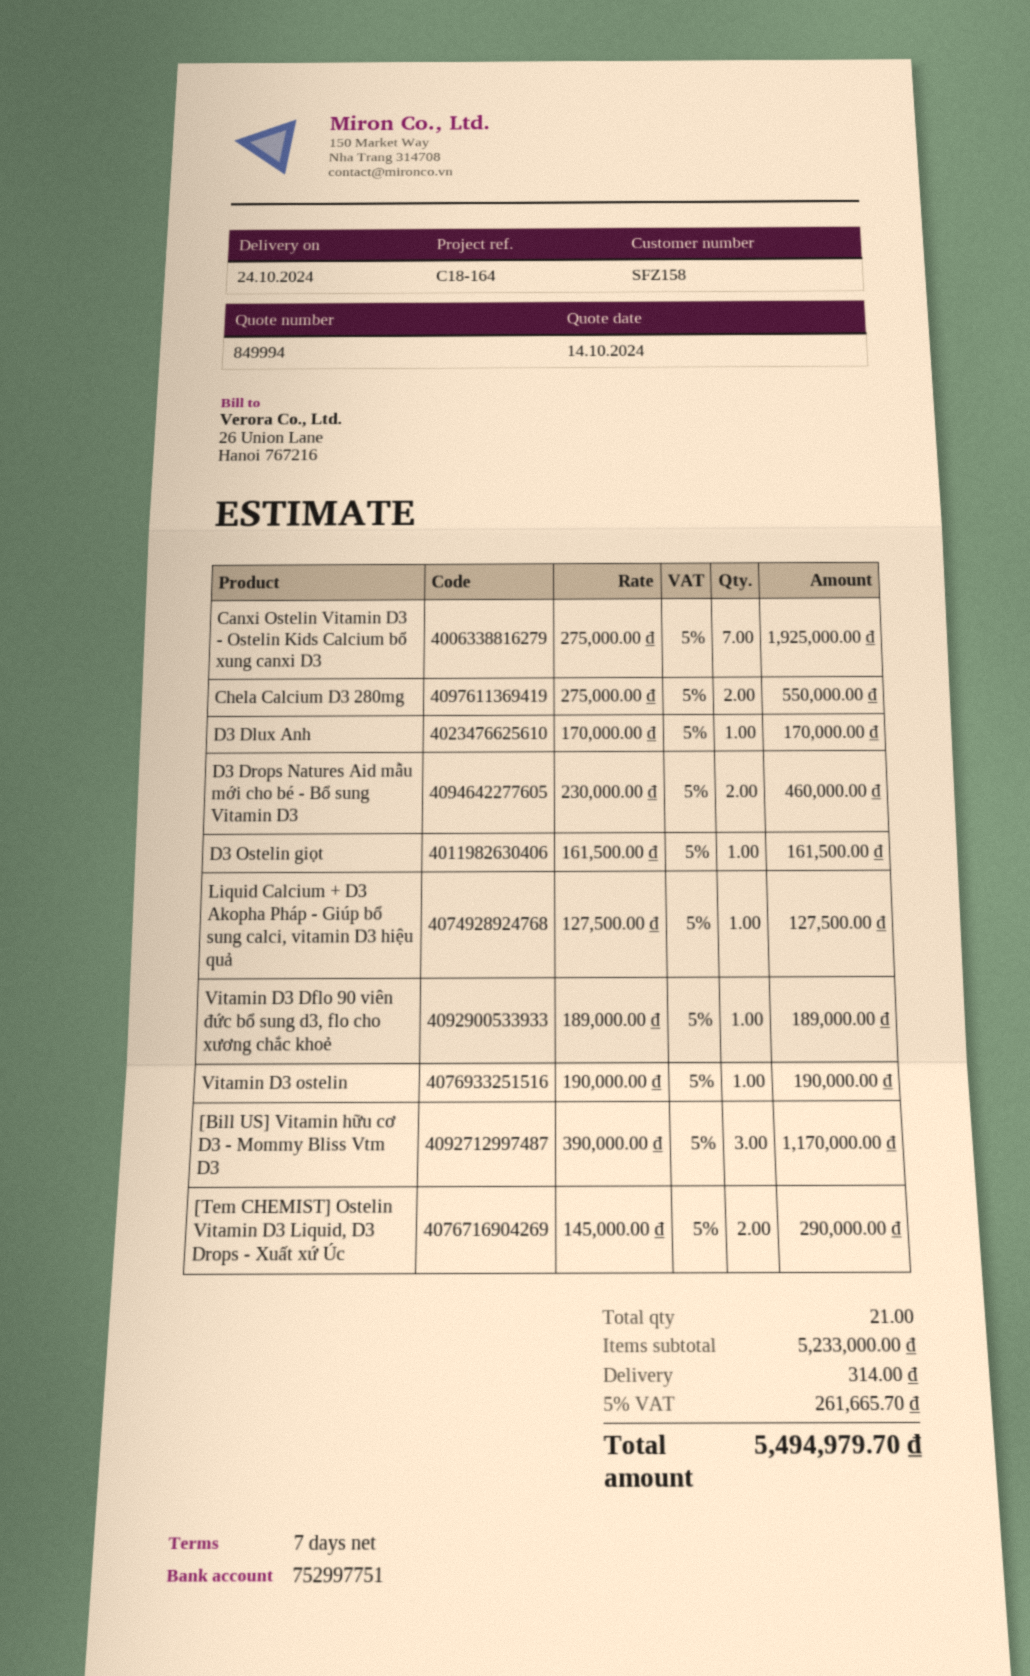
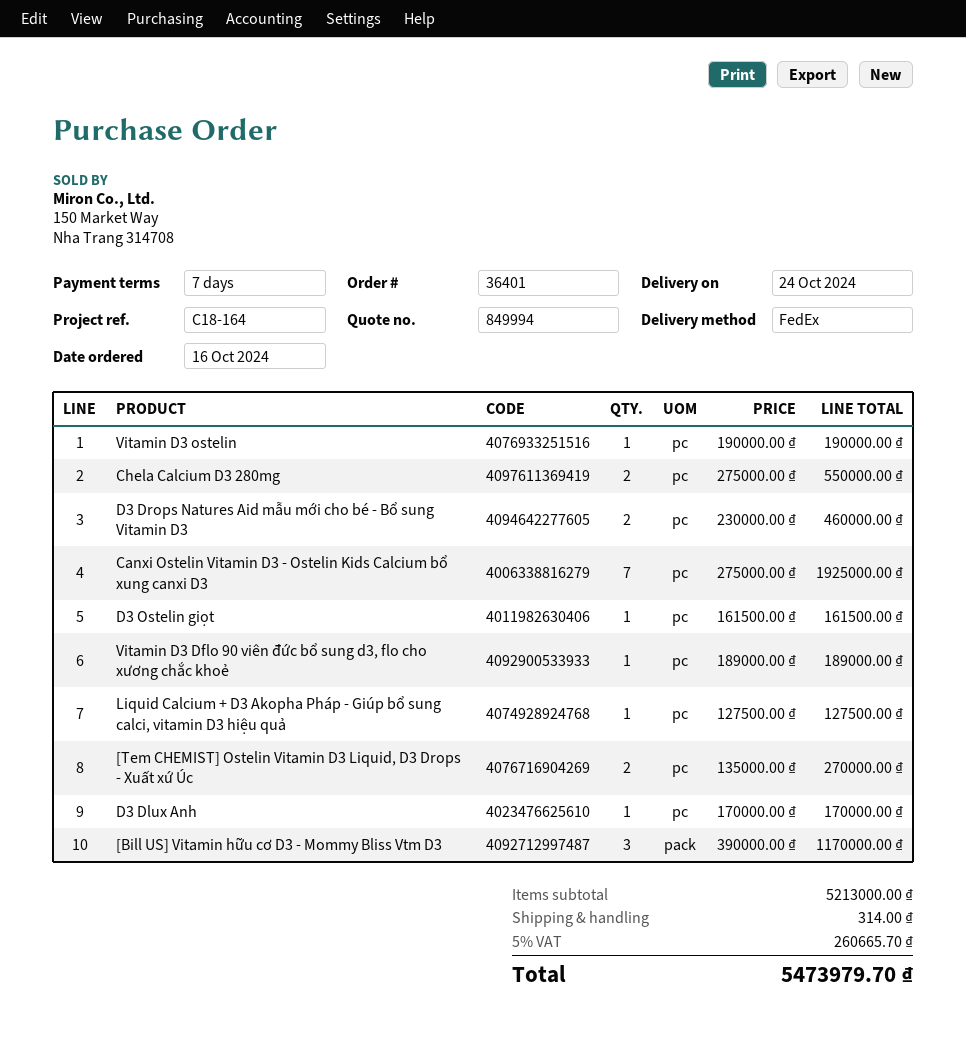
[Tem CHEMIST] Ostelin Vitamin D3 Liquid, D3 Drops - Xuất xứ Úc: 2 x 145000.00 = 290000.00 -> 2 x 135000.00 = 270000.00
subtotal: 5233000.00 -> 5213000.00
tax: 5% = 261665.70 -> 5% = 260665.70
total: 5494979.70 -> 5473979.70

